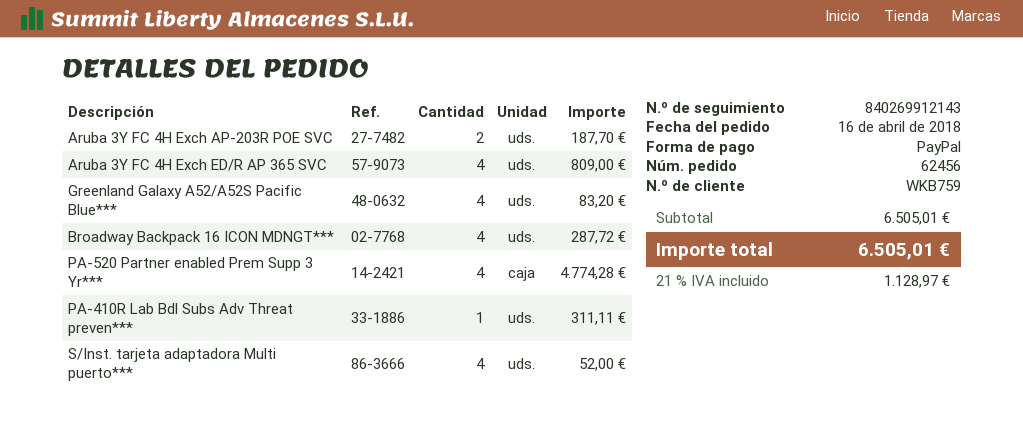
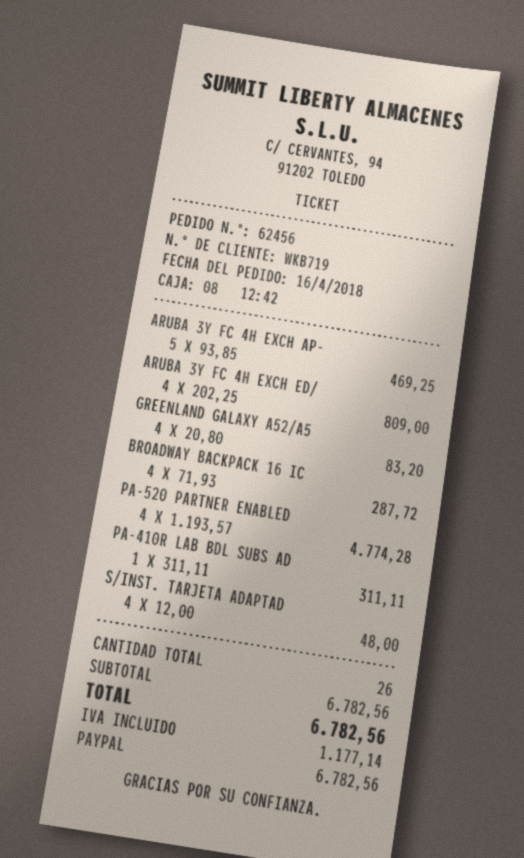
customer number: WKB759 -> WKB719
Aruba 3Y FC 4H Exch AP-203R POE SVC: 2 for 187.70 -> 5 for 469.25
S/Inst. tarjeta adaptadora Multi puerto***: 4 for 52.00 -> 4 for 48.00
subtotal: 6505.01 -> 6782.56
tax: 1128.97 -> 1177.14
total: 6505.01 -> 6782.56

